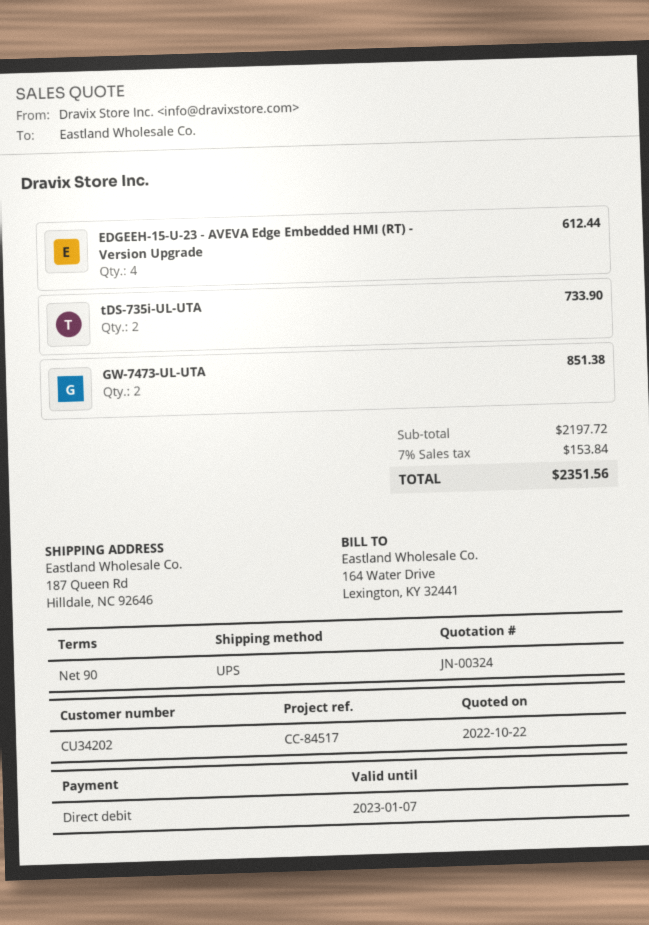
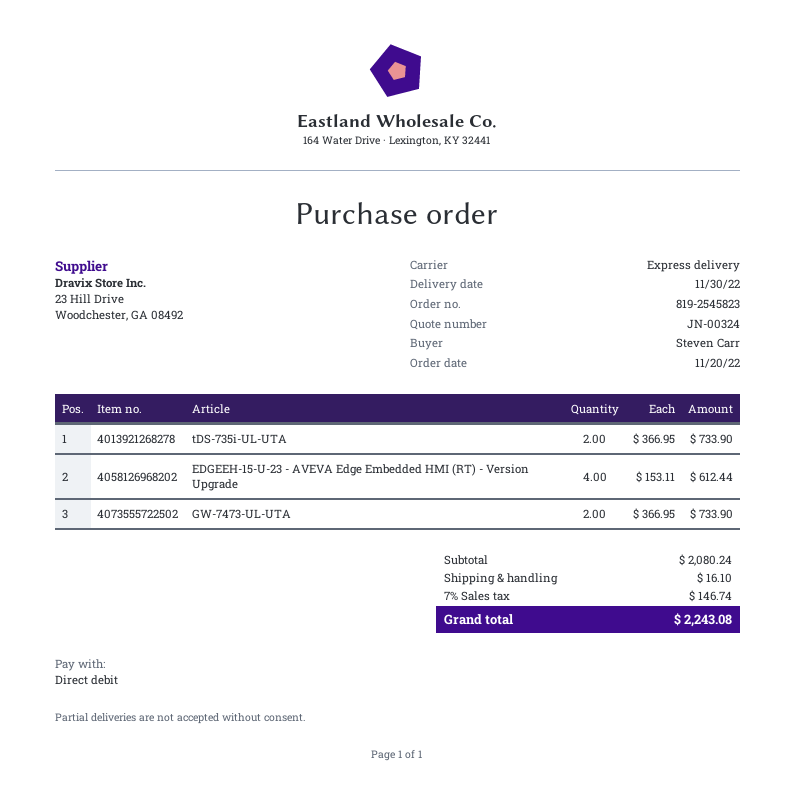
shipping method: UPS -> express
GW-7473-UL-UTA: 2 for 851.38 -> 2 for 733.90
subtotal: 2197.72 -> 2080.24
shipping: none -> 16.10
tax: 7% = 153.84 -> 7% = 146.74
total: 2351.56 -> 2243.08

